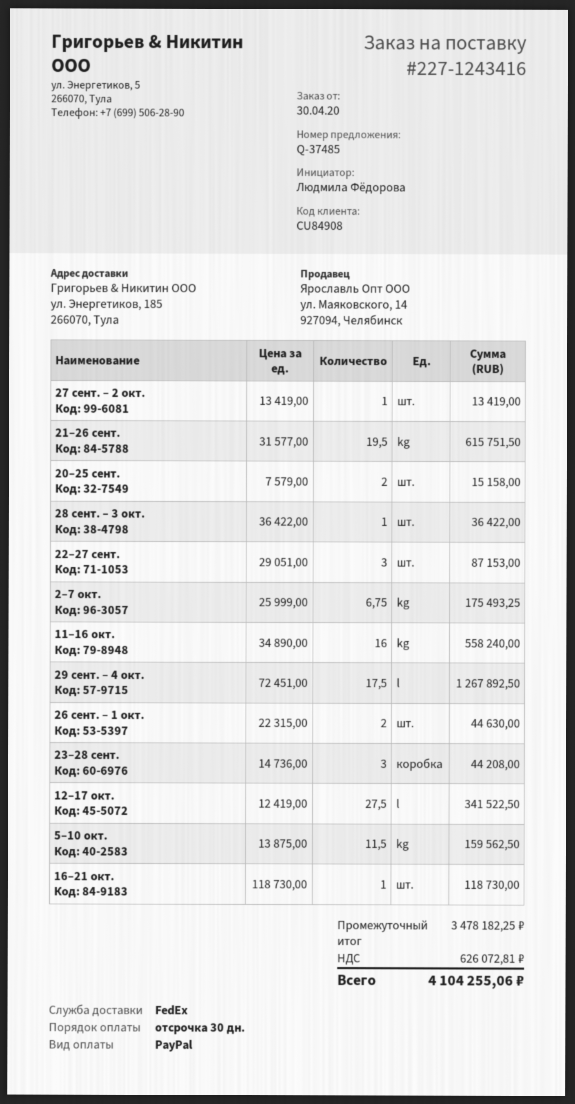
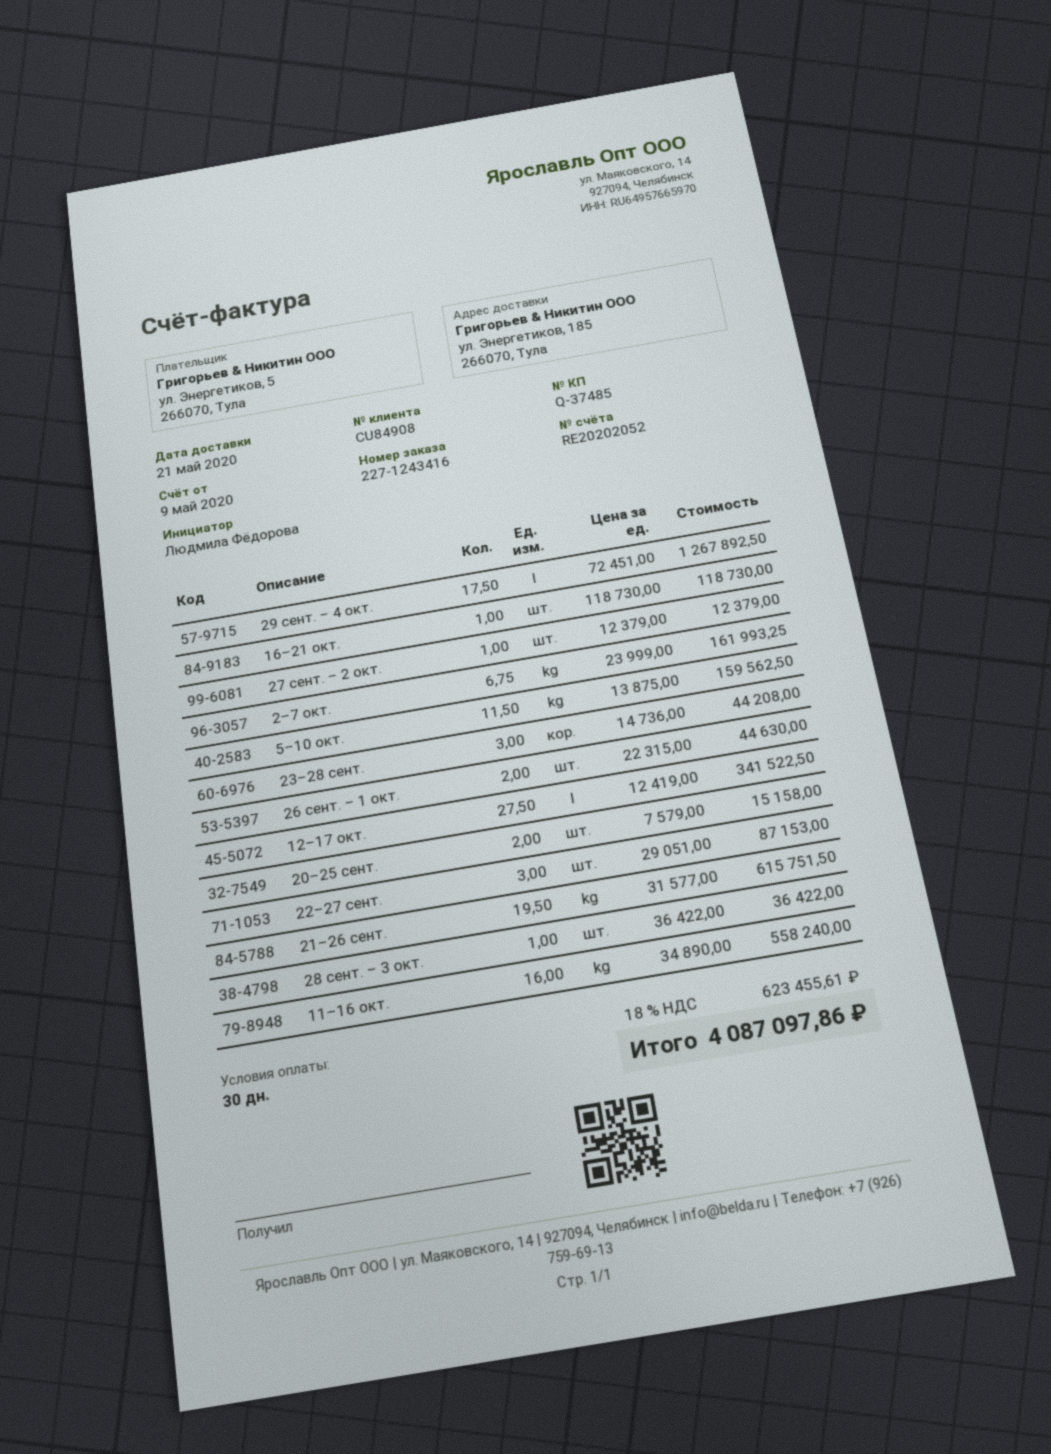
27 сент. – 2 окт.: 1 x 13419.00 = 13419.00 -> 1 x 12379.00 = 12379.00
2–7 окт.: 6.75 x 25999.00 = 175493.25 -> 6.75 x 23999.00 = 161993.25
tax: 626072.81 -> 623455.61
total: 4104255.06 -> 4087097.86

